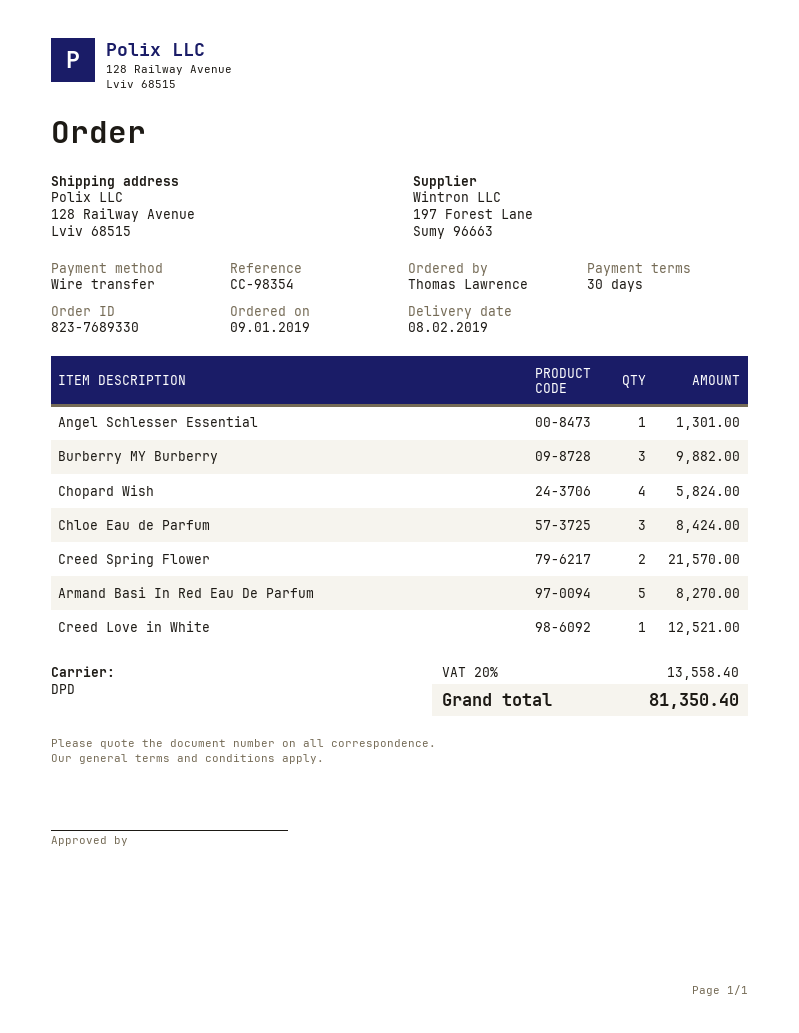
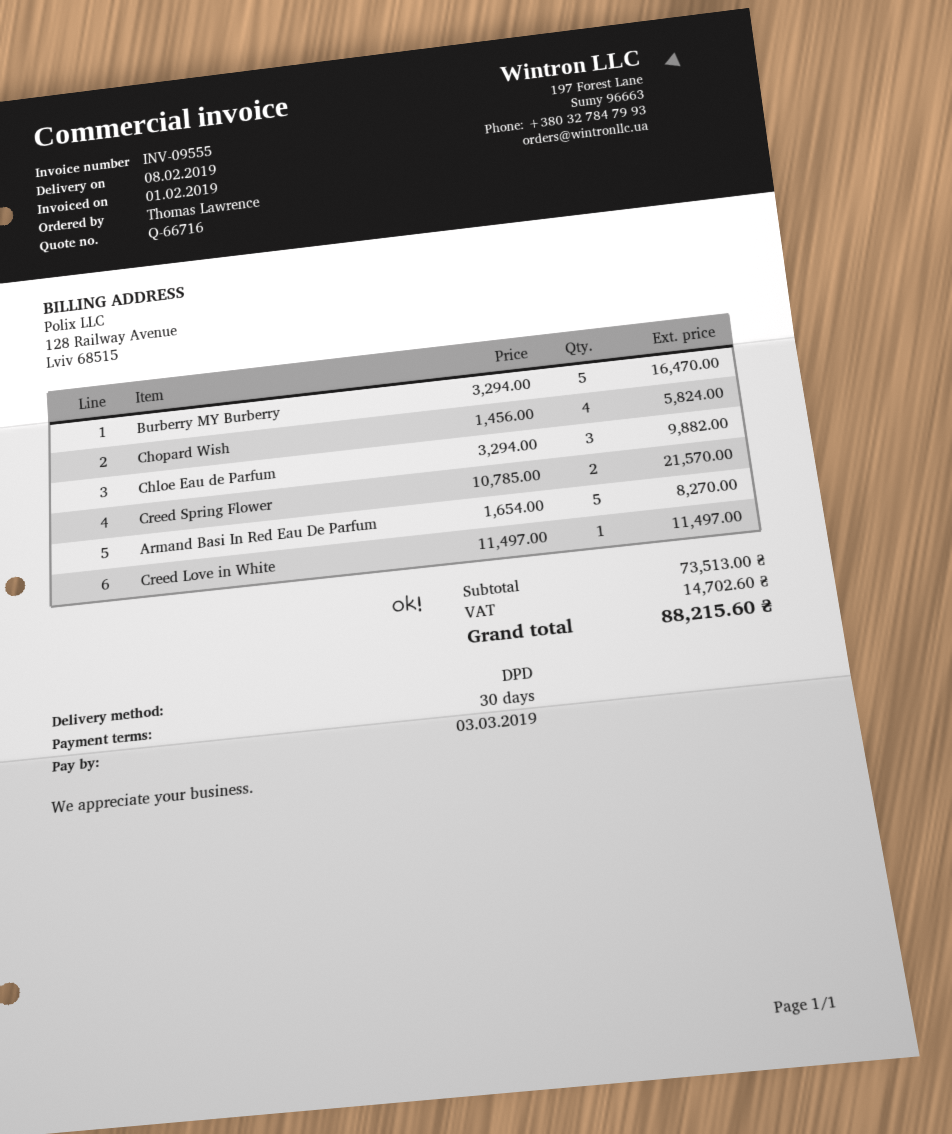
Angel Schlesser Essential: 1 for 1301.00 -> none
Burberry MY Burberry: 3 for 9882.00 -> 5 for 16470.00
Chloe Eau de Parfum: 3 for 8424.00 -> 3 for 9882.00
Creed Love in White: 1 for 12521.00 -> 1 for 11497.00
tax: 13558.40 -> 14702.60
total: 81350.40 -> 88215.60

